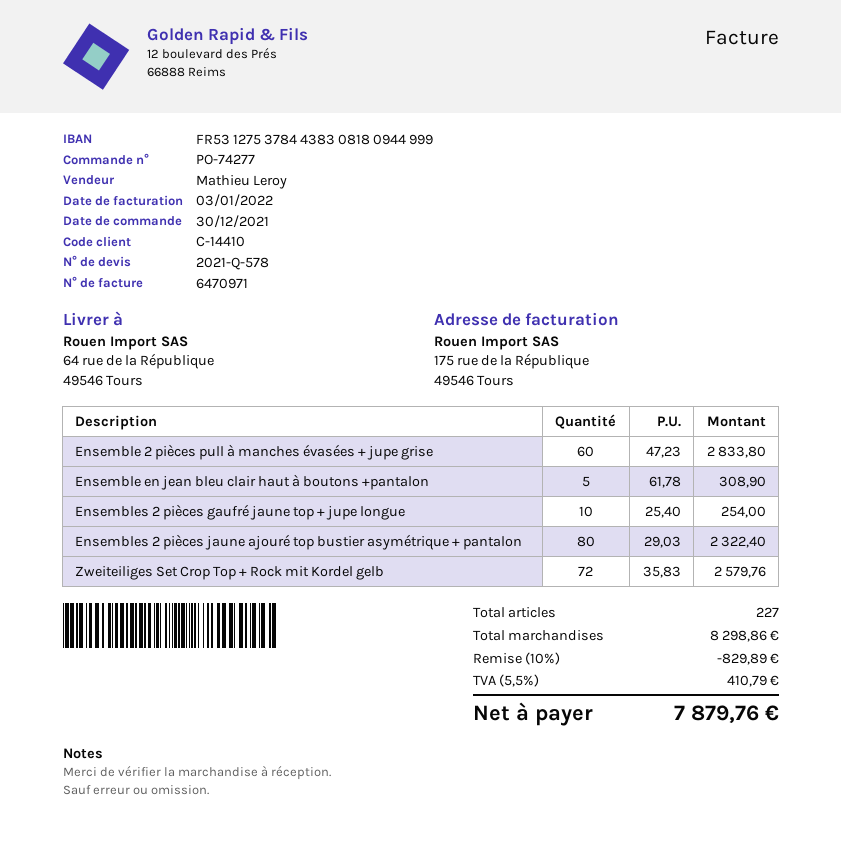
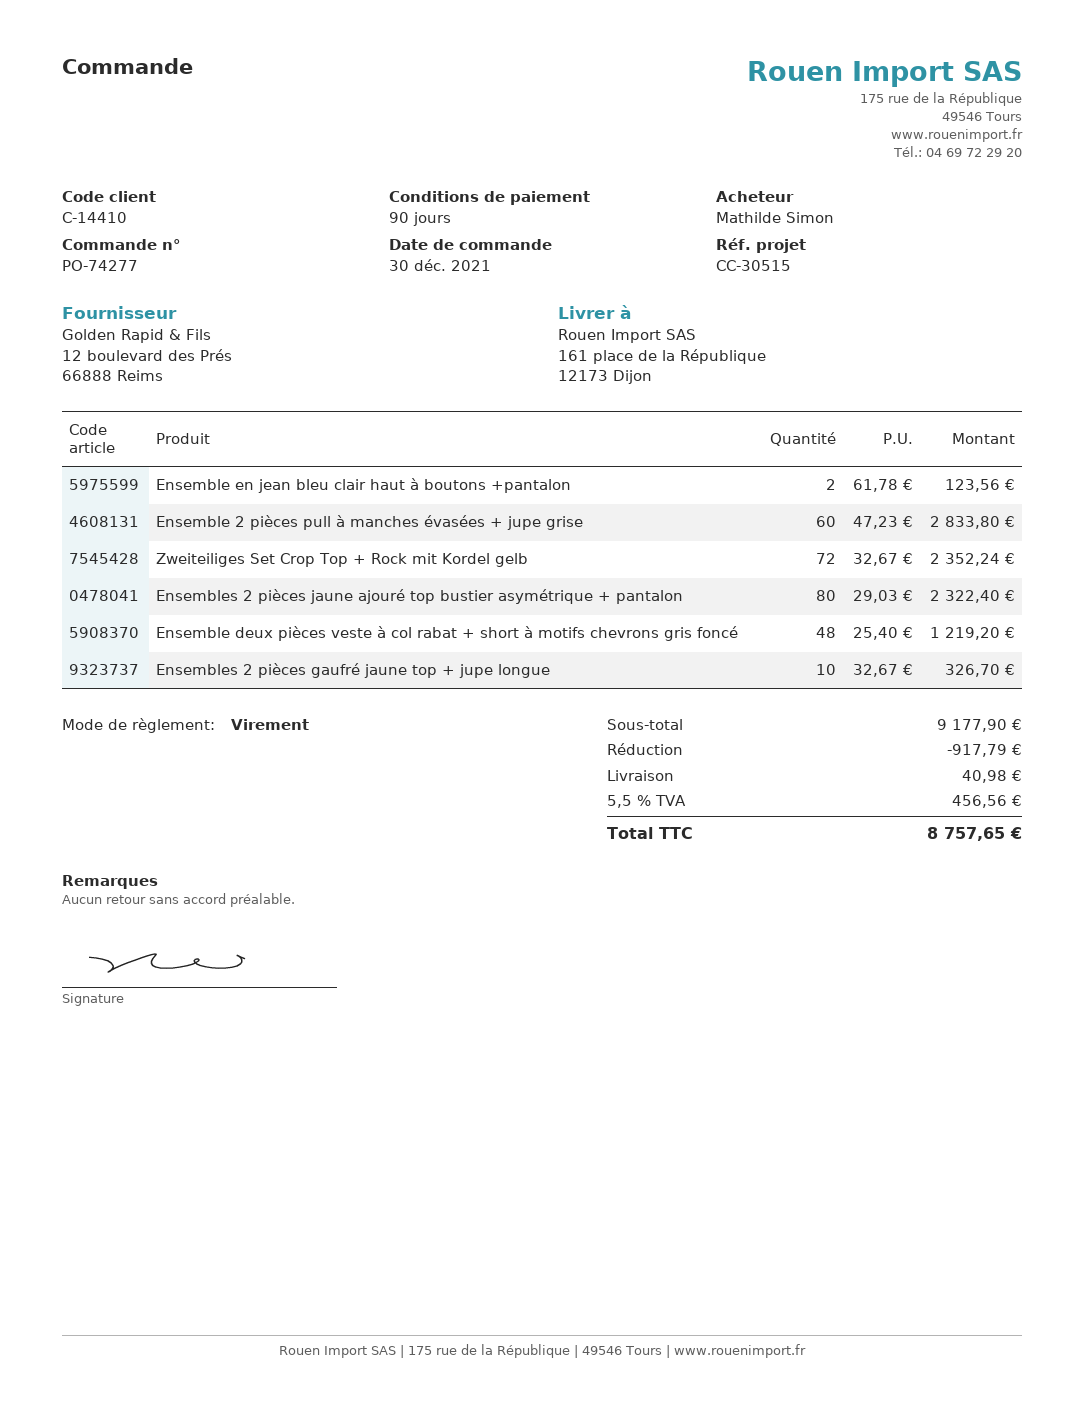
ship to: 64 rue de la République, 49546 Tours -> 161 place de la République, 12173 Dijon
Ensemble en jean bleu clair haut à boutons +pantalon: 5 x 61.78 = 308.90 -> 2 x 61.78 = 123.56
Ensembles 2 pièces gaufré jaune top + jupe longue: 10 x 25.40 = 254.00 -> 10 x 32.67 = 326.70
Zweiteiliges Set Crop Top + Rock mit Kordel gelb: 72 x 35.83 = 2579.76 -> 72 x 32.67 = 2352.24
Ensemble deux pièces veste à col rabat + short à motifs chevrons gris foncé: none -> 48 x 25.40 = 1219.20
subtotal: 8298.86 -> 9177.90
discount: 829.89 -> 917.79
shipping: none -> 40.98
tax: 5.5% = 410.79 -> 5.5% = 456.56
total: 7879.76 -> 8757.65

